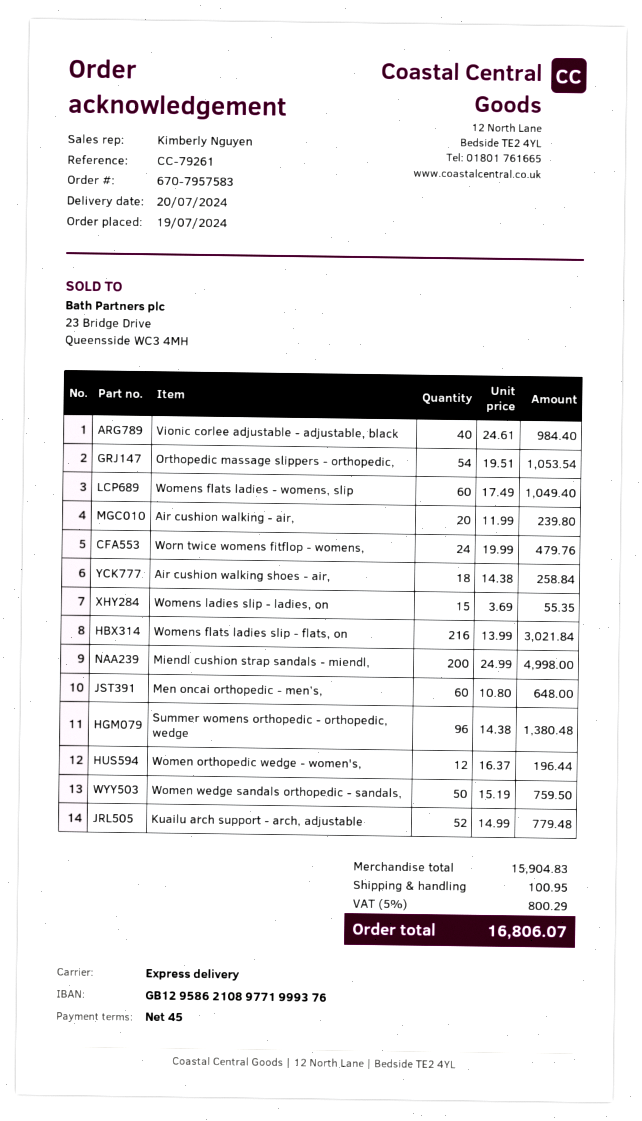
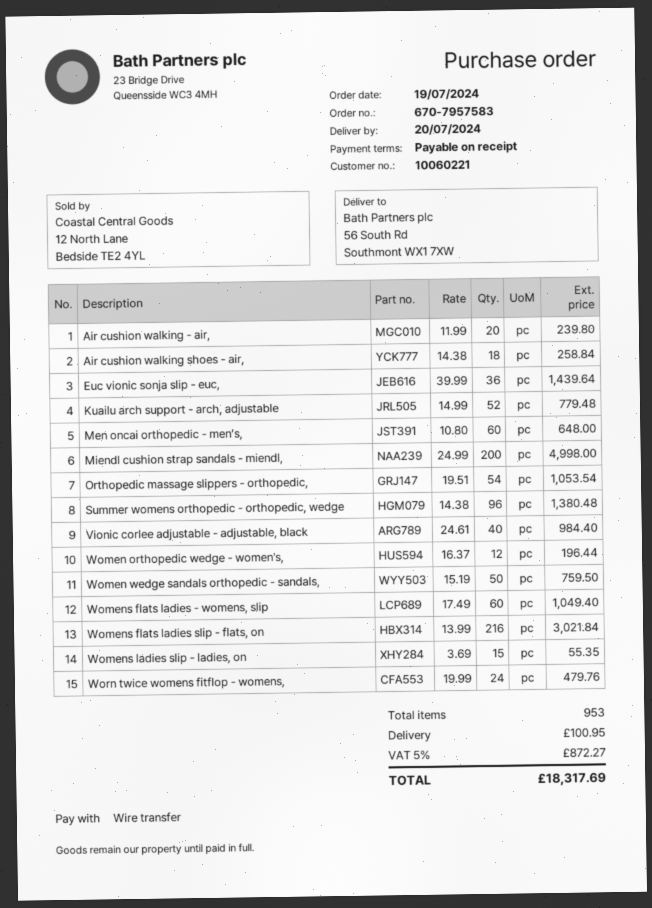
payment terms: 45 days -> on receipt
Euc vionic sonja slip - euc,: none -> 36 x 39.99 = 1439.64
tax: 5% = 800.29 -> 5% = 872.27
total: 16806.07 -> 18317.69

